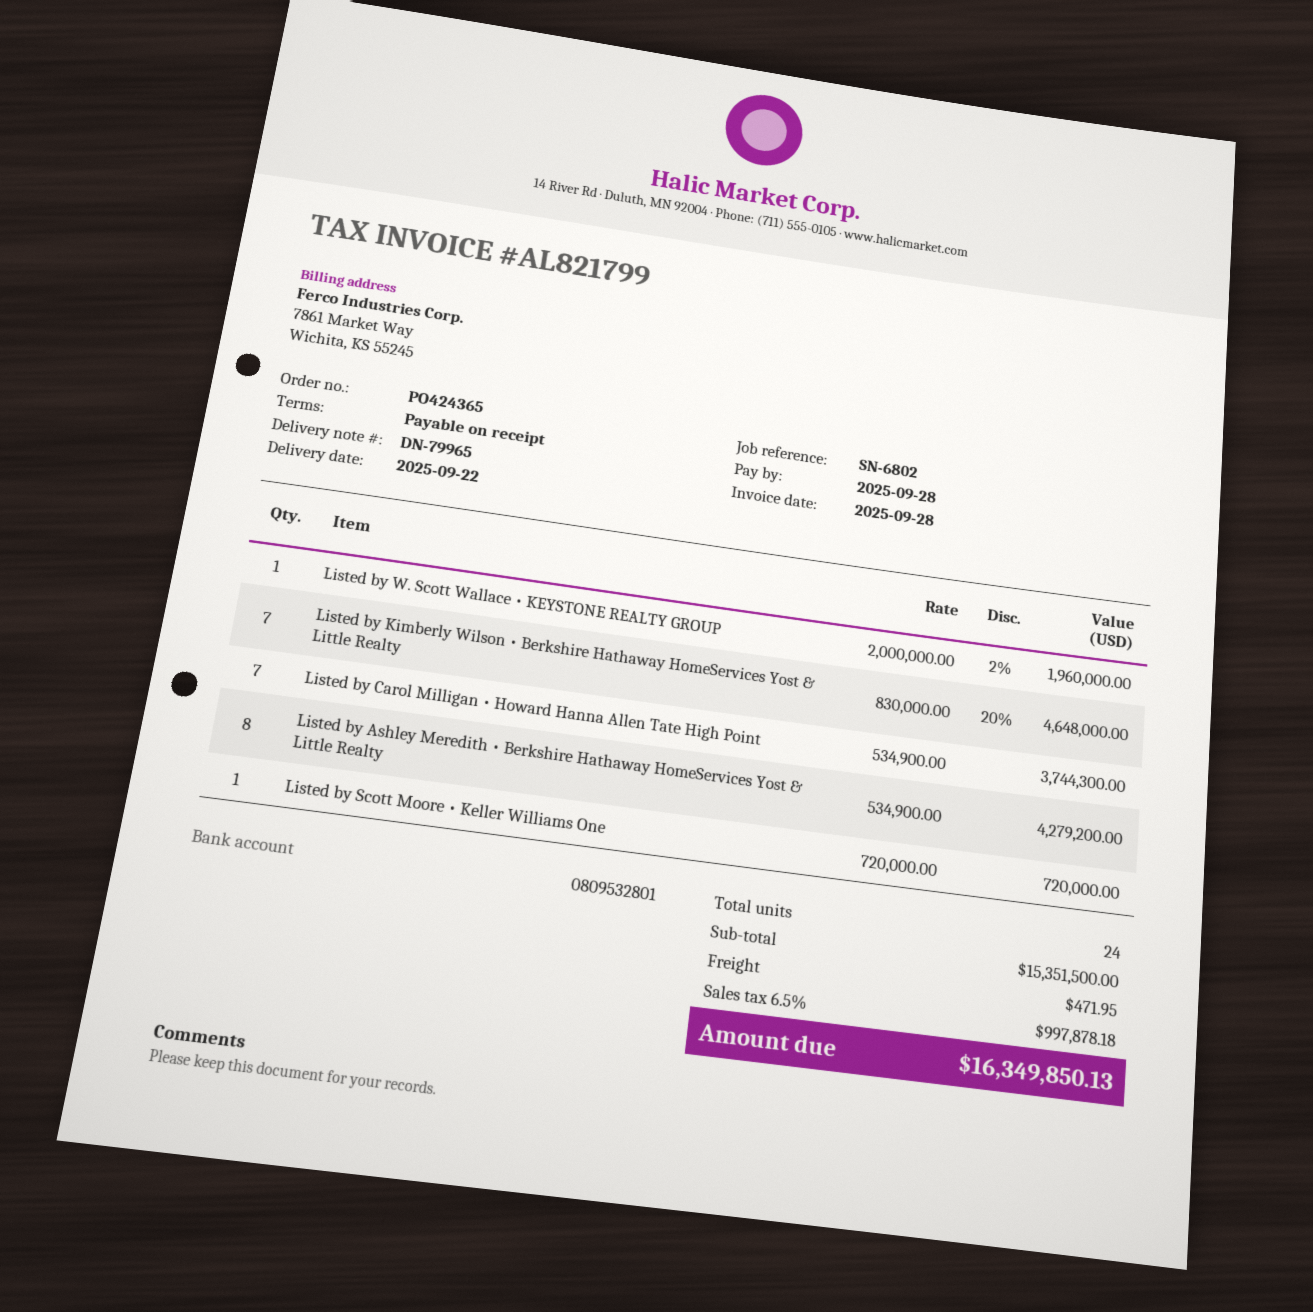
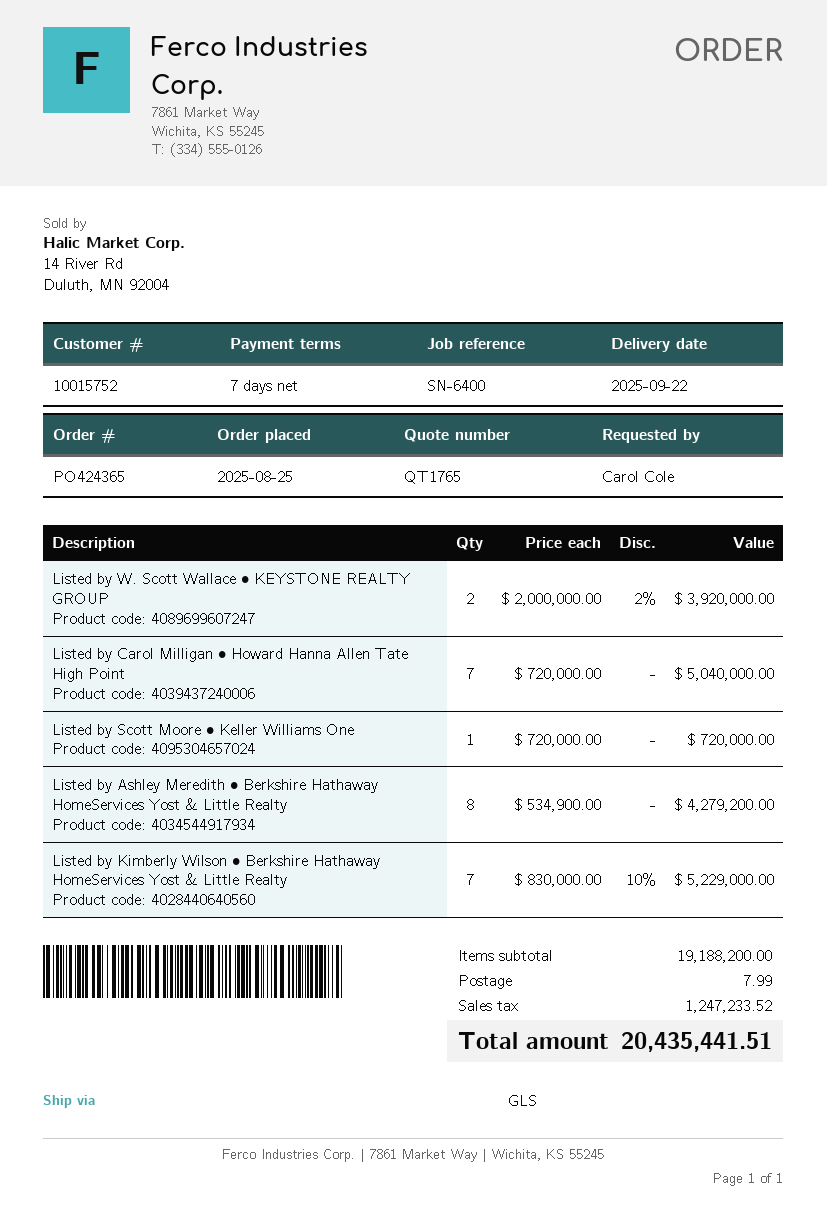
payment terms: on receipt -> 7 days
reference: SN-6802 -> SN-6400
Listed by W. Scott Wallace • KEYSTONE REALTY GROUP: 1 x 2000000.00 - 2% = 1960000.00 -> 2 x 2000000.00 - 2% = 3920000.00
Listed by Kimberly Wilson • Berkshire Hathaway HomeServices Yost & Little Realty: 7 x 830000.00 - 20% = 4648000.00 -> 7 x 830000.00 - 10% = 5229000.00
Listed by Carol Milligan • Howard Hanna Allen Tate High Point: 7 x 534900.00 = 3744300.00 -> 7 x 720000.00 = 5040000.00
subtotal: 15351500.00 -> 19188200.00
shipping: 471.95 -> 7.99
tax: 997878.18 -> 1247233.52
total: 16349850.13 -> 20435441.51

